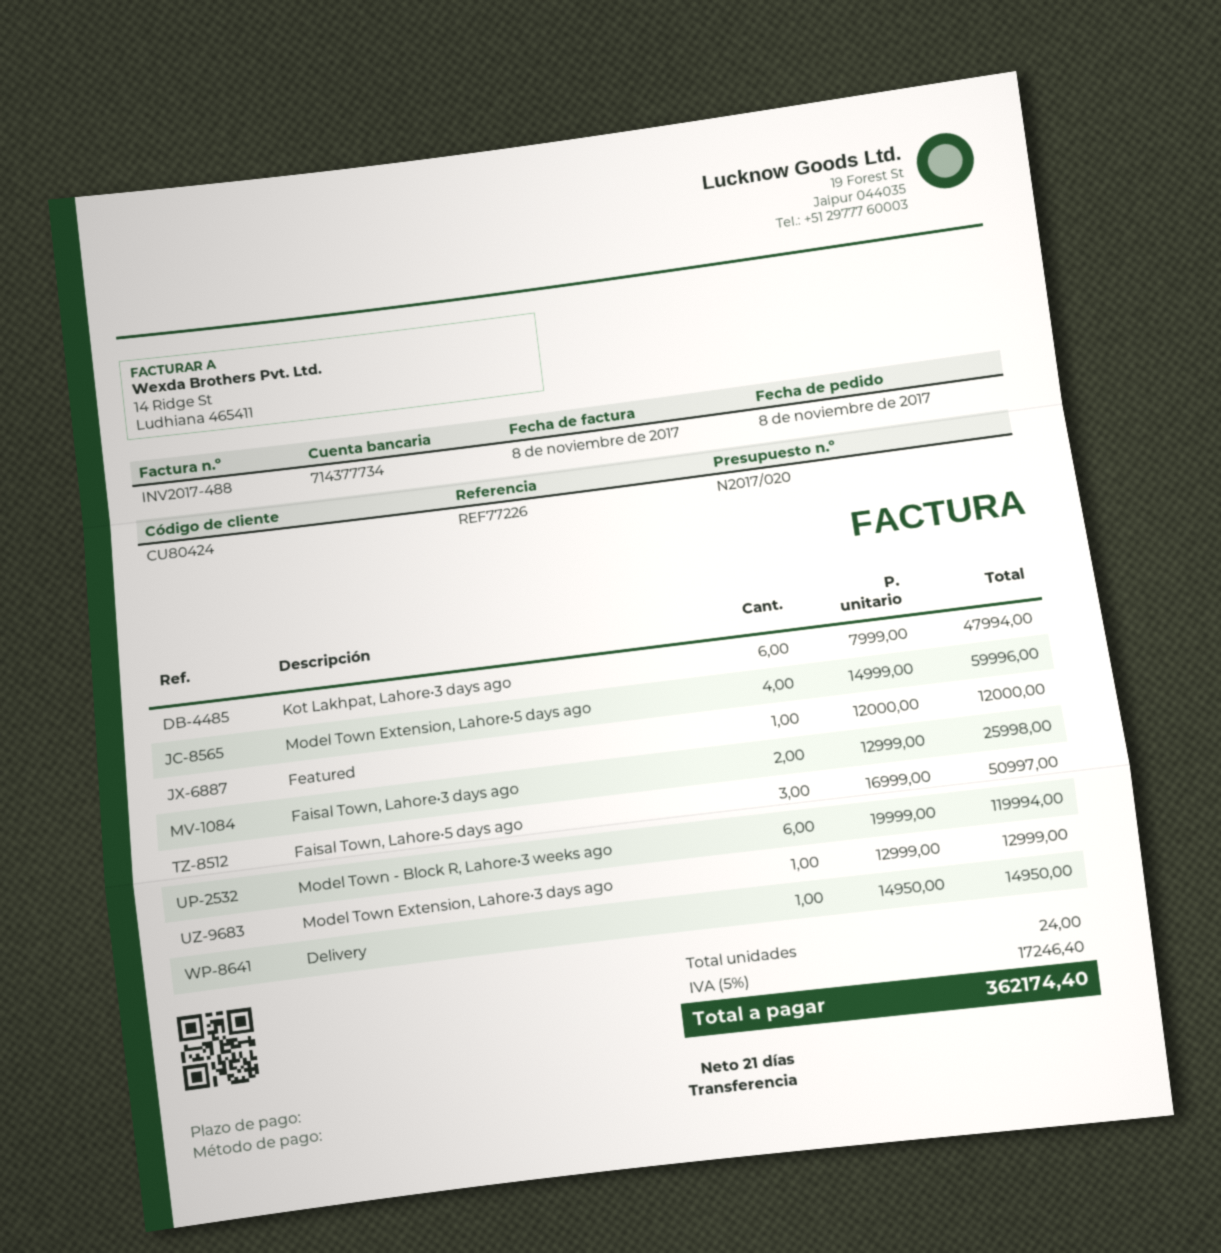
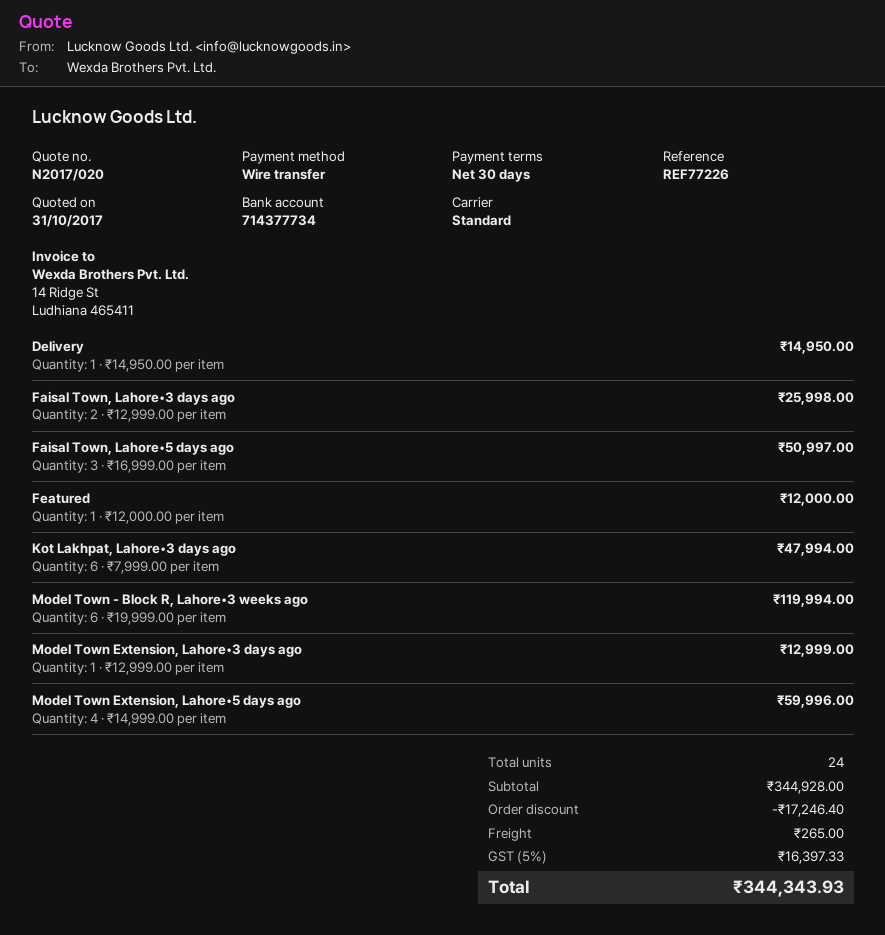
payment terms: 21 days -> 30 days
discount: none -> 17246.40
shipping: none -> 265.00
tax: 5% = 17246.40 -> 5% = 16397.33
total: 362174.40 -> 344343.93

